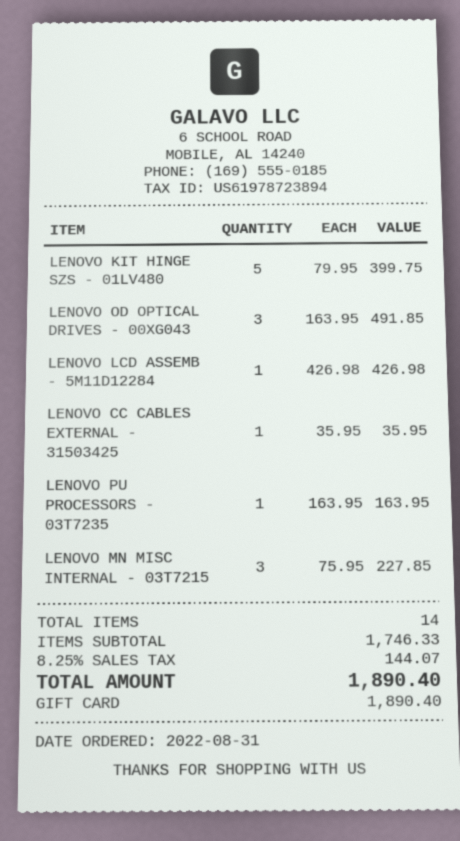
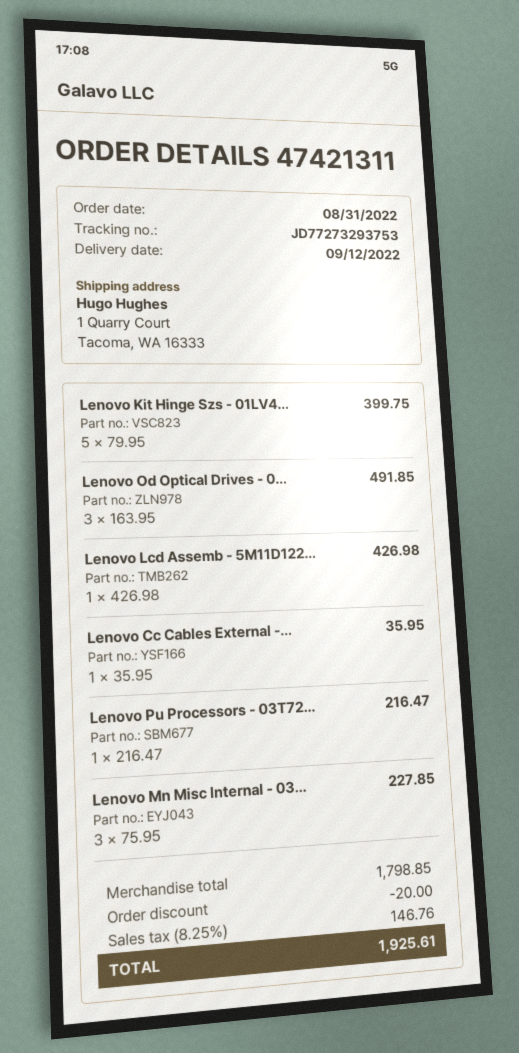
LENOVO PU PROCESSORS - 03T7235: 1 x 163.95 = 163.95 -> 1 x 216.47 = 216.47
subtotal: 1746.33 -> 1798.85
discount: none -> 20.00
tax: 8.25% = 144.07 -> 8.25% = 146.76
total: 1890.40 -> 1925.61

